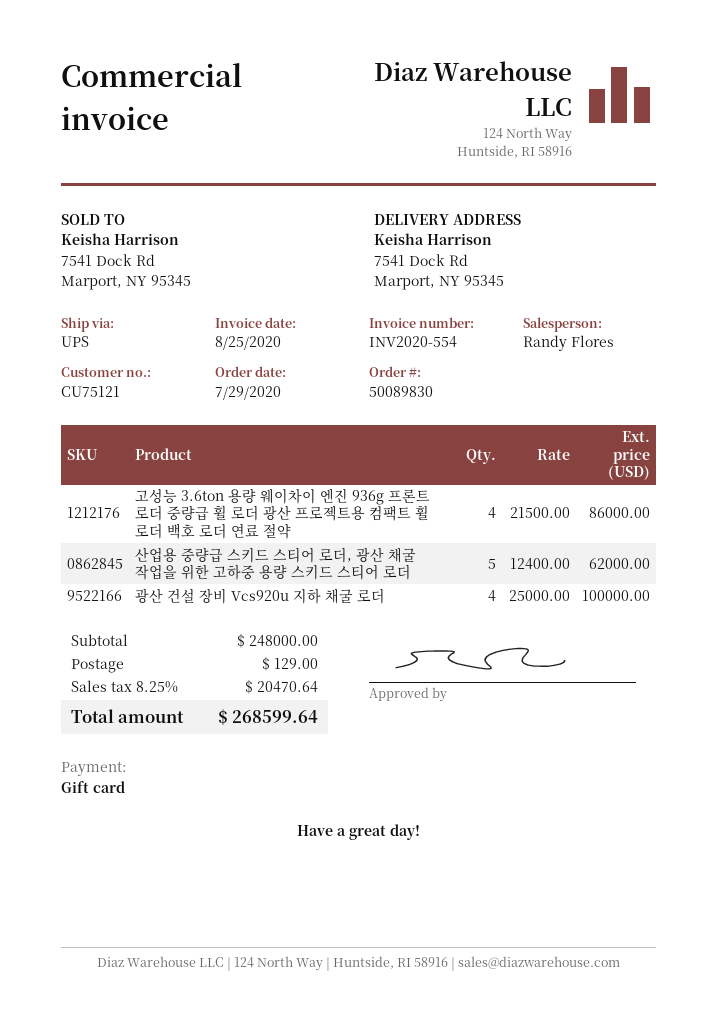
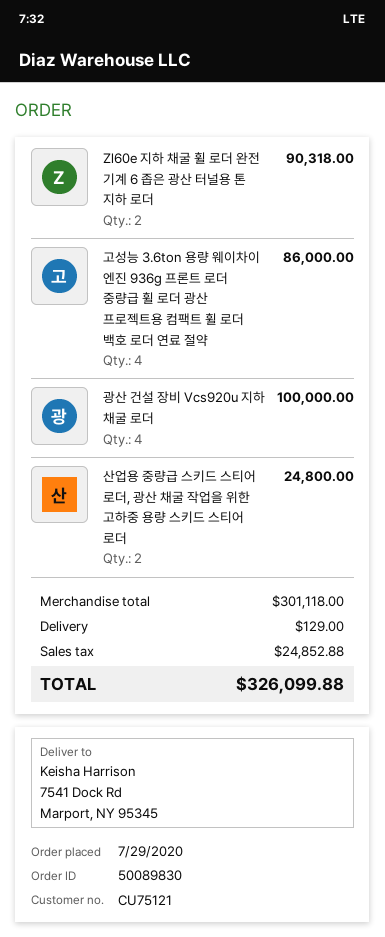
산업용 중량급 스키드 스티어 로더, 광산 채굴 작업을 위한 고하중 용량 스키드 스티어 로더: 5 for 62000.00 -> 2 for 24800.00
Zl60e 지하 채굴 휠 로더 완전 기계 6 좁은 광산 터널용 톤 지하 로더: none -> 2 for 90318.00
subtotal: 248000.00 -> 301118.00
tax: 20470.64 -> 24852.88
total: 268599.64 -> 326099.88

